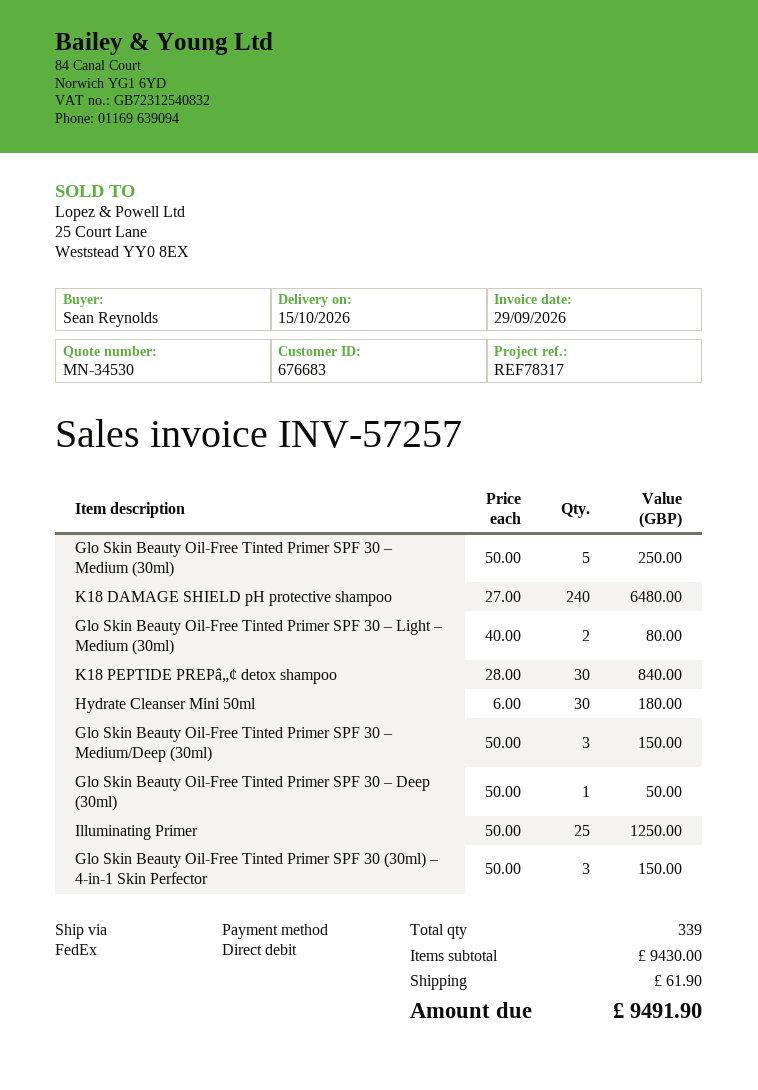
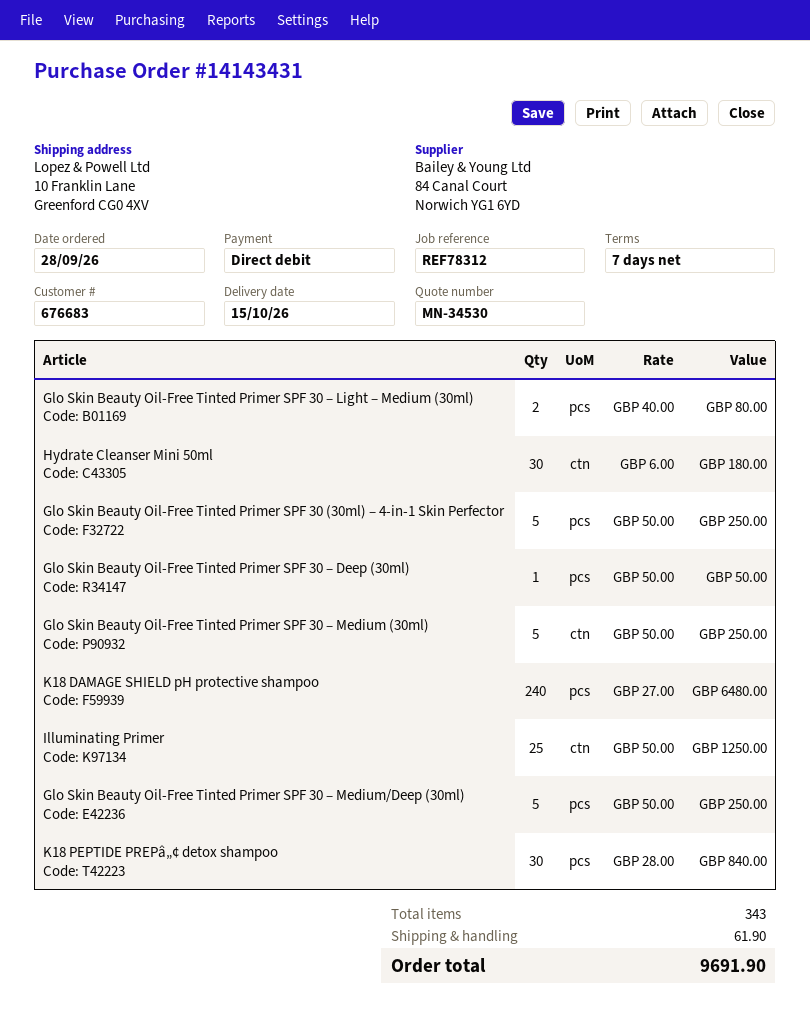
reference: REF78317 -> REF78312
Glo Skin Beauty Oil-Free Tinted Primer SPF 30 – Medium/Deep (30ml): 3 x 50.00 = 150.00 -> 5 x 50.00 = 250.00
Glo Skin Beauty Oil-Free Tinted Primer SPF 30 (30ml) – 4-in-1 Skin Perfector: 3 x 50.00 = 150.00 -> 5 x 50.00 = 250.00
total quantity: 339 -> 343
total: 9491.90 -> 9691.90

